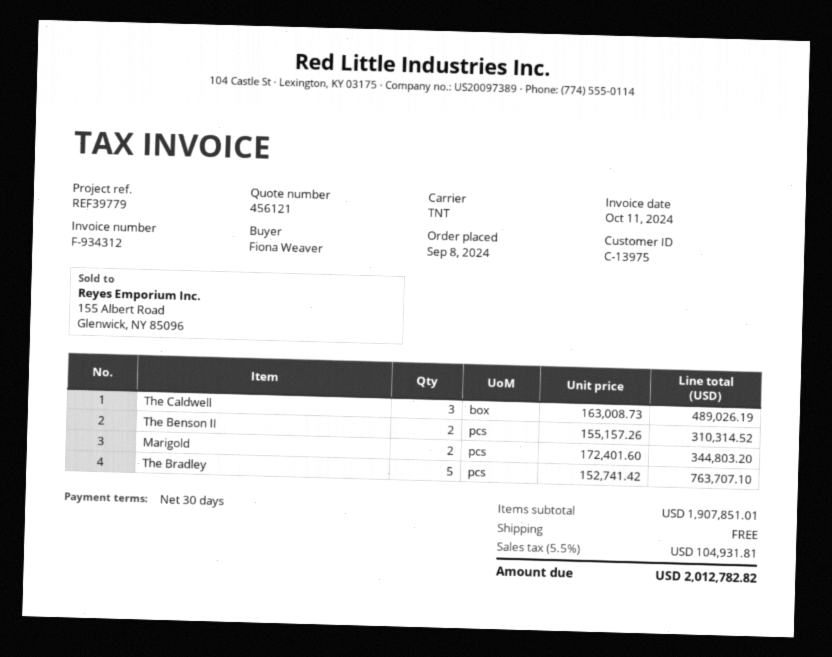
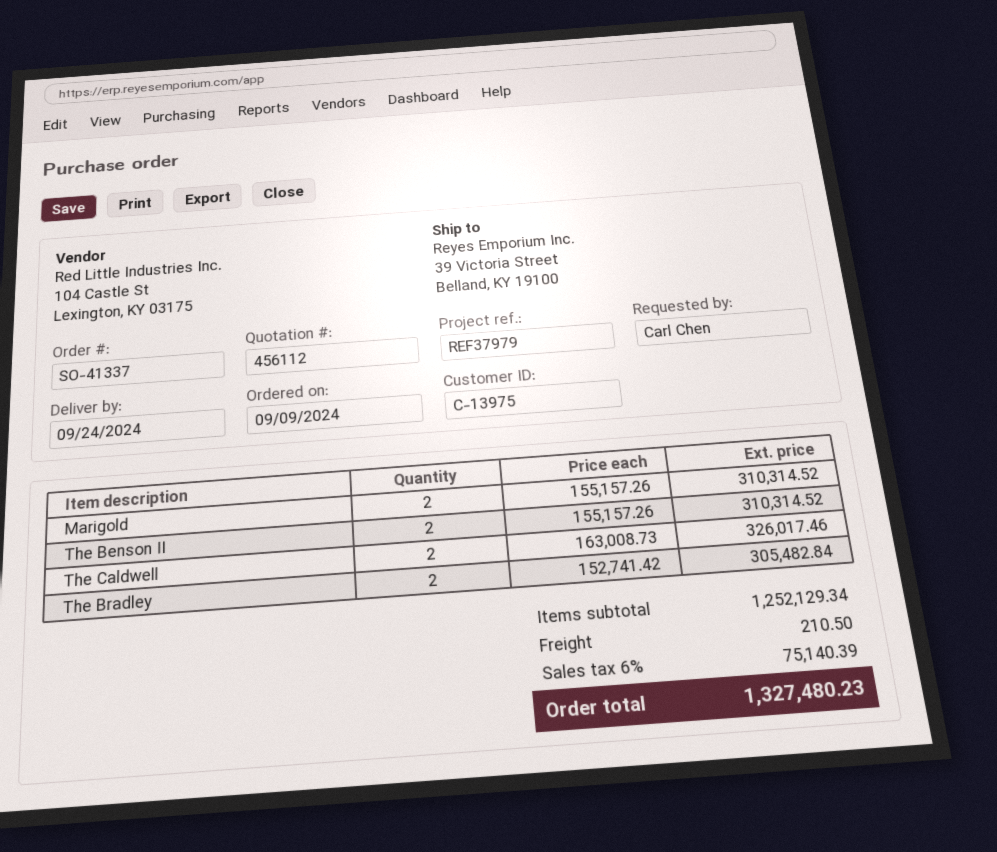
quote number: 456121 -> 456112
order date: 2024-09-08 -> 2024-09-09
reference: REF39779 -> REF37979
ordered by: Fiona Weaver -> Carl Chen
The Caldwell: 3 x 163008.73 = 489026.19 -> 2 x 163008.73 = 326017.46
Marigold: 2 x 172401.60 = 344803.20 -> 2 x 155157.26 = 310314.52
The Bradley: 5 x 152741.42 = 763707.10 -> 2 x 152741.42 = 305482.84
subtotal: 1907851.01 -> 1252129.34
shipping: 0.00 -> 210.50
tax: 5.5% = 104931.81 -> 6% = 75140.39
total: 2012782.82 -> 1327480.23

